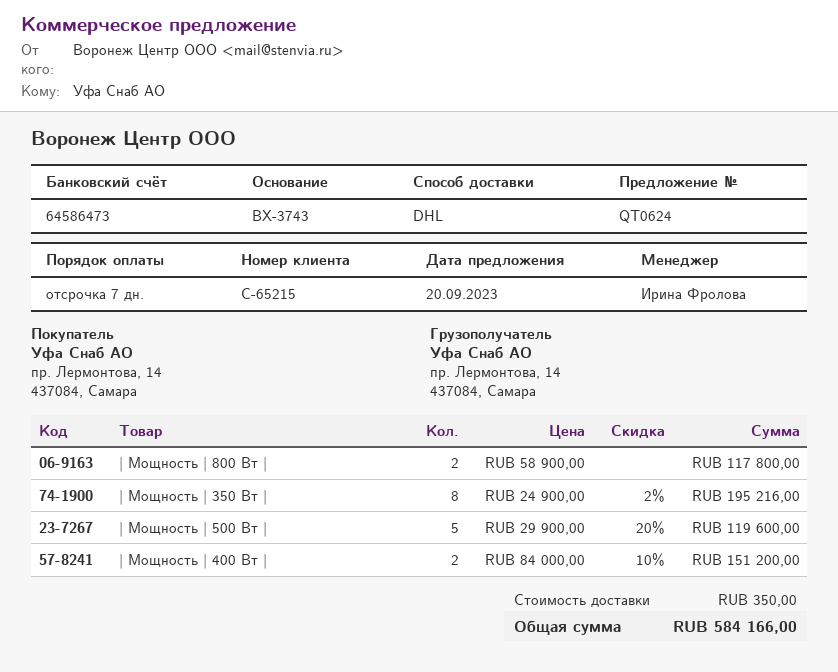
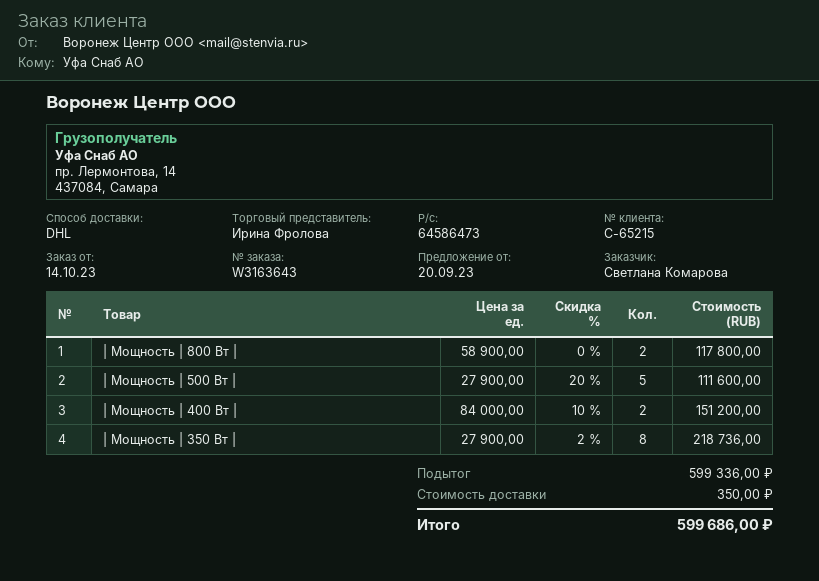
| Мощность | 350 Вт |: 8 x 24900.00 - 2% = 195216.00 -> 8 x 27900.00 - 2% = 218736.00
| Мощность | 500 Вт |: 5 x 29900.00 - 20% = 119600.00 -> 5 x 27900.00 - 20% = 111600.00
total: 584166.00 -> 599686.00

